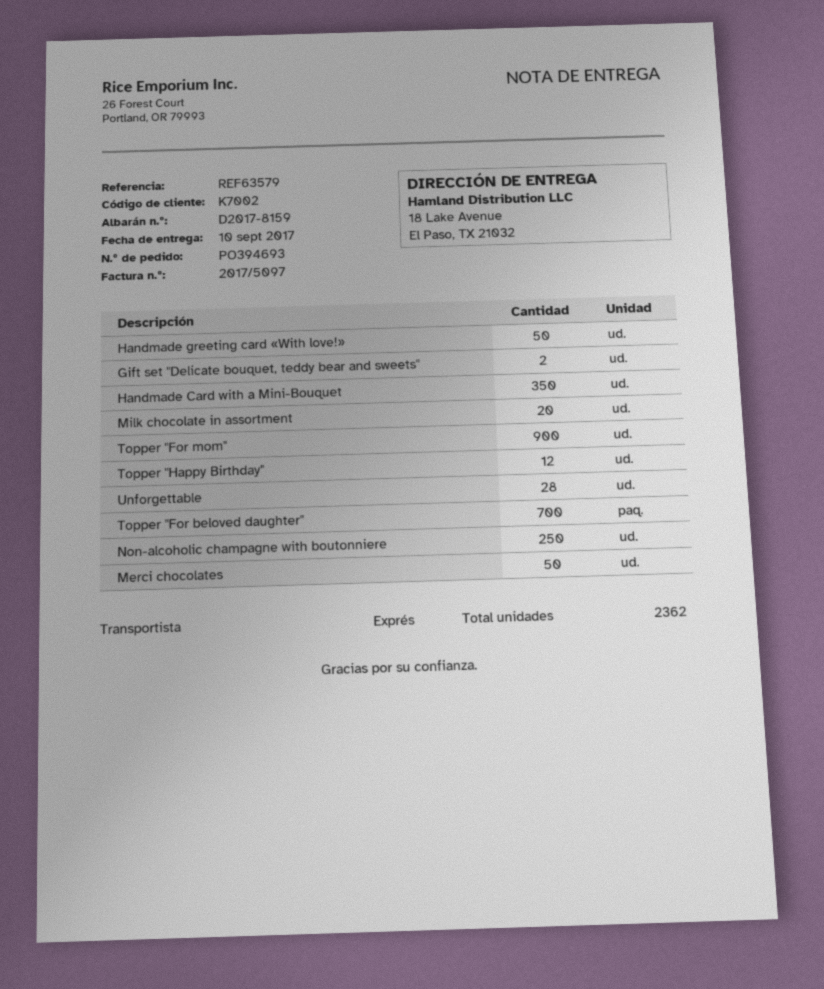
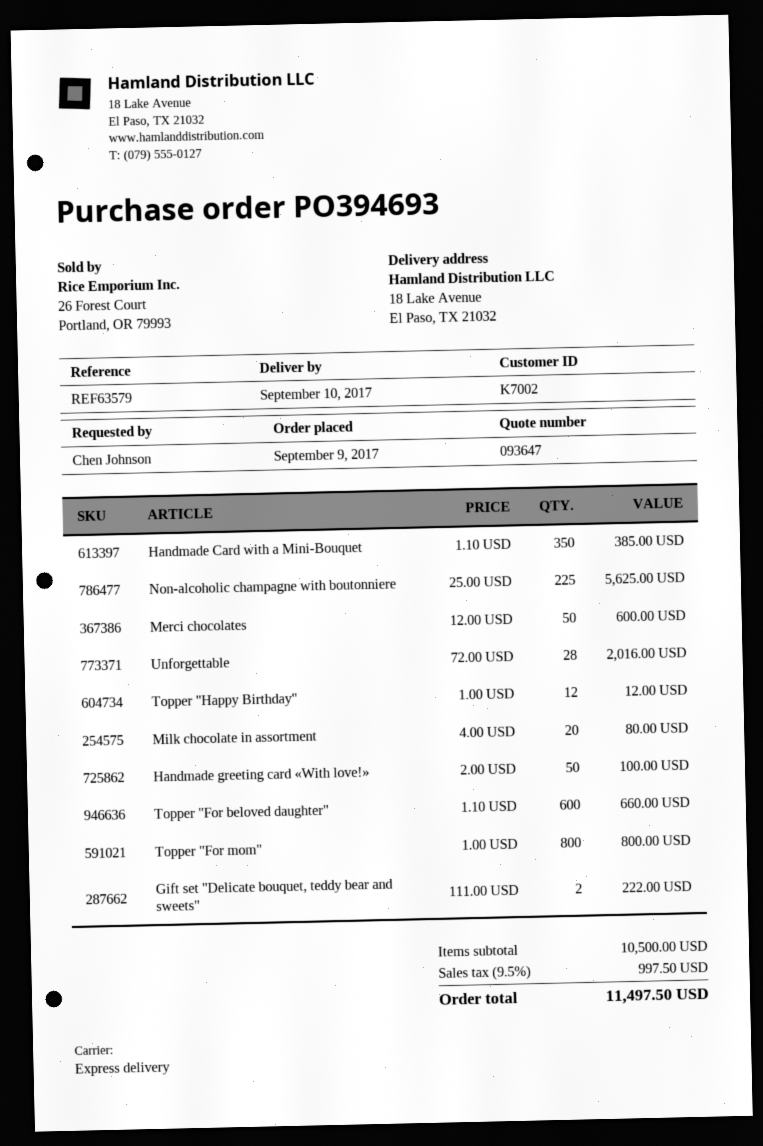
Topper "For mom": 900 -> 800
Topper "For beloved daughter": 700 -> 600
Non-alcoholic champagne with boutonniere: 250 -> 225

